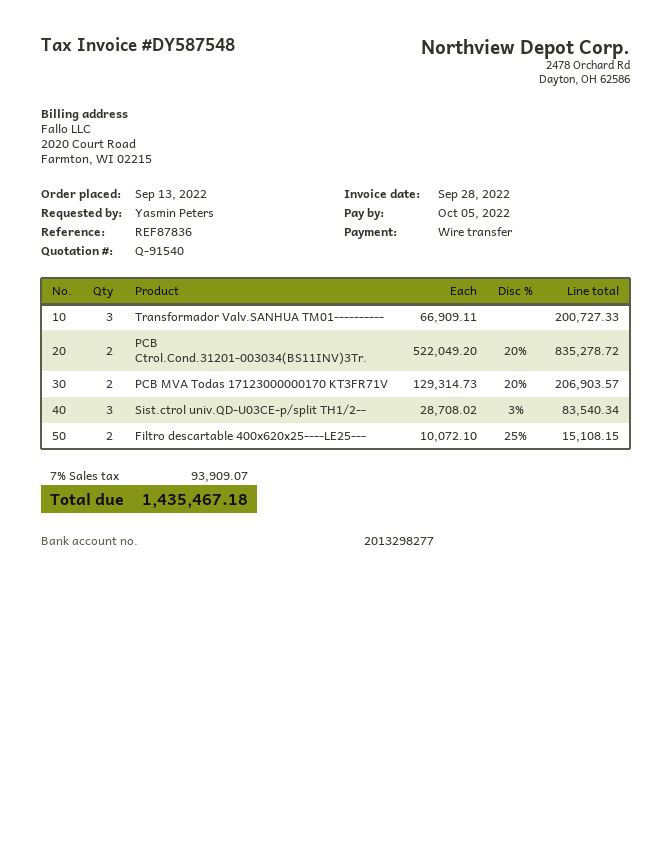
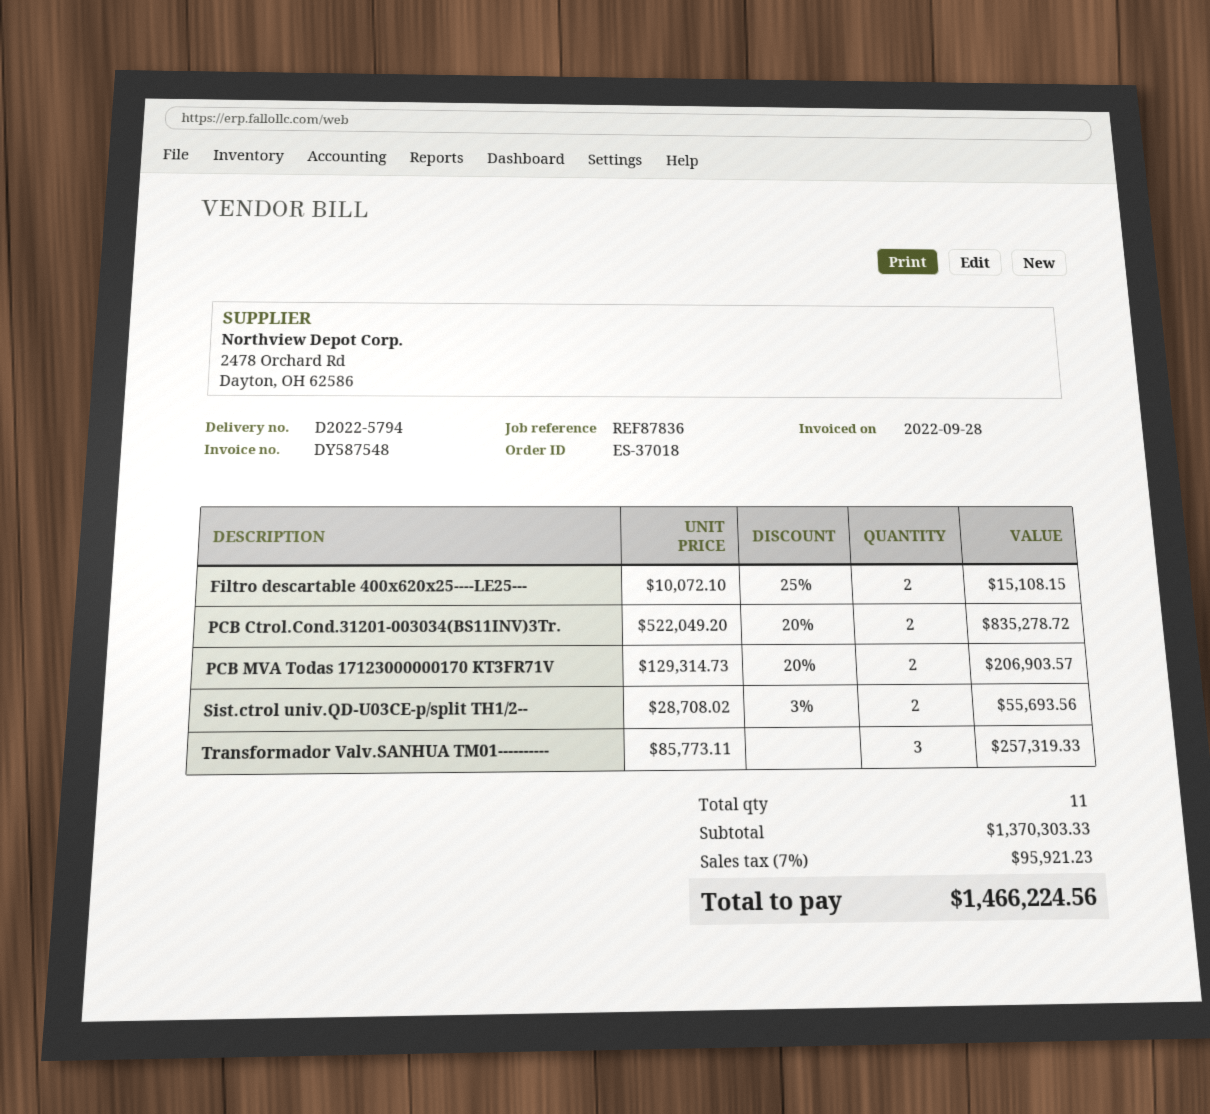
Transformador Valv.SANHUA TM01----------: 3 x 66909.11 = 200727.33 -> 3 x 85773.11 = 257319.33
Sist.ctrol univ.QD-U03CE-p/split TH1/2--: 3 x 28708.02 - 3% = 83540.34 -> 2 x 28708.02 - 3% = 55693.56
tax: 7% = 93909.07 -> 7% = 95921.23
total: 1435467.18 -> 1466224.56

